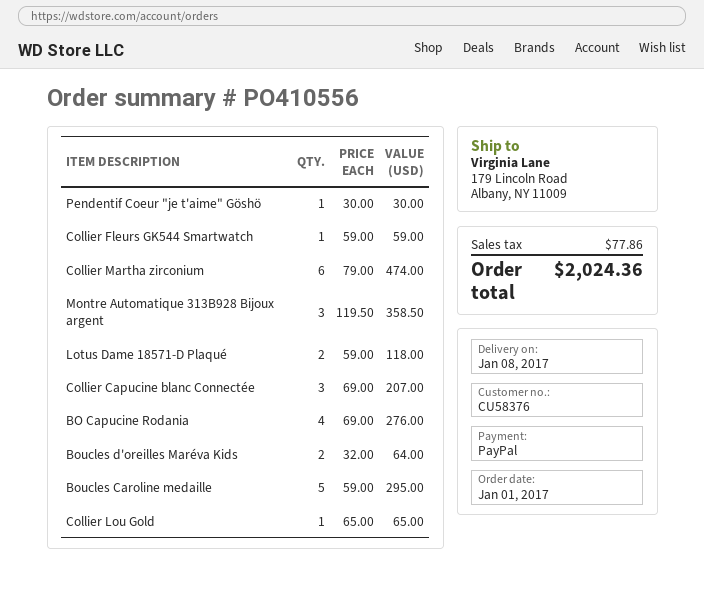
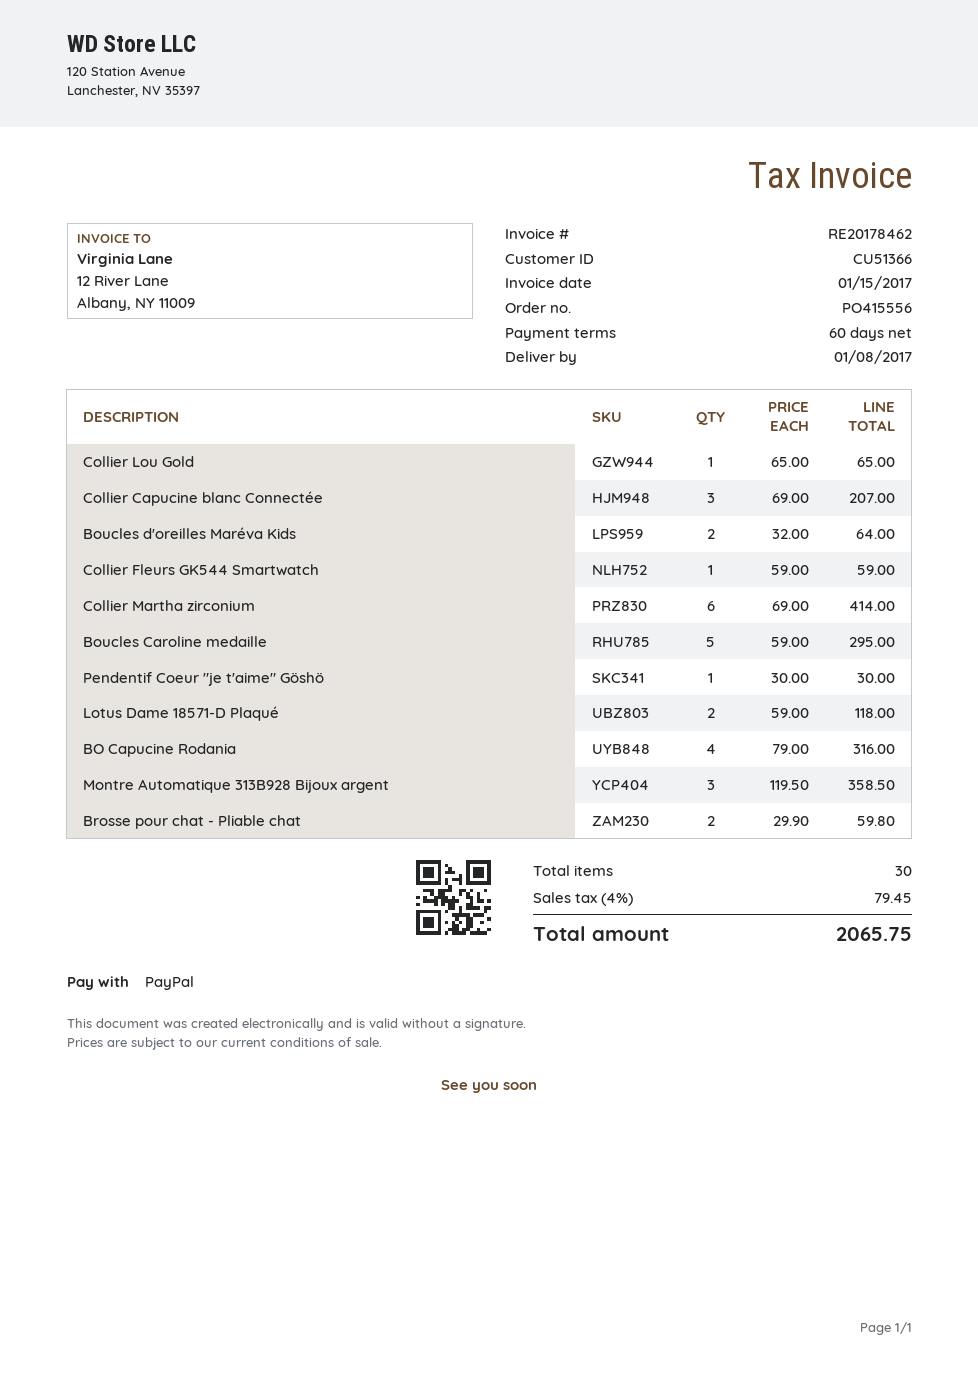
order number: PO410556 -> PO415556
customer number: CU58376 -> CU51366
Collier Martha zirconium: 6 x 79.00 = 474.00 -> 6 x 69.00 = 414.00
BO Capucine Rodania: 4 x 69.00 = 276.00 -> 4 x 79.00 = 316.00
Brosse pour chat - Pliable chat: none -> 2 x 29.90 = 59.80
tax: 77.86 -> 79.45
total: 2024.36 -> 2065.75

